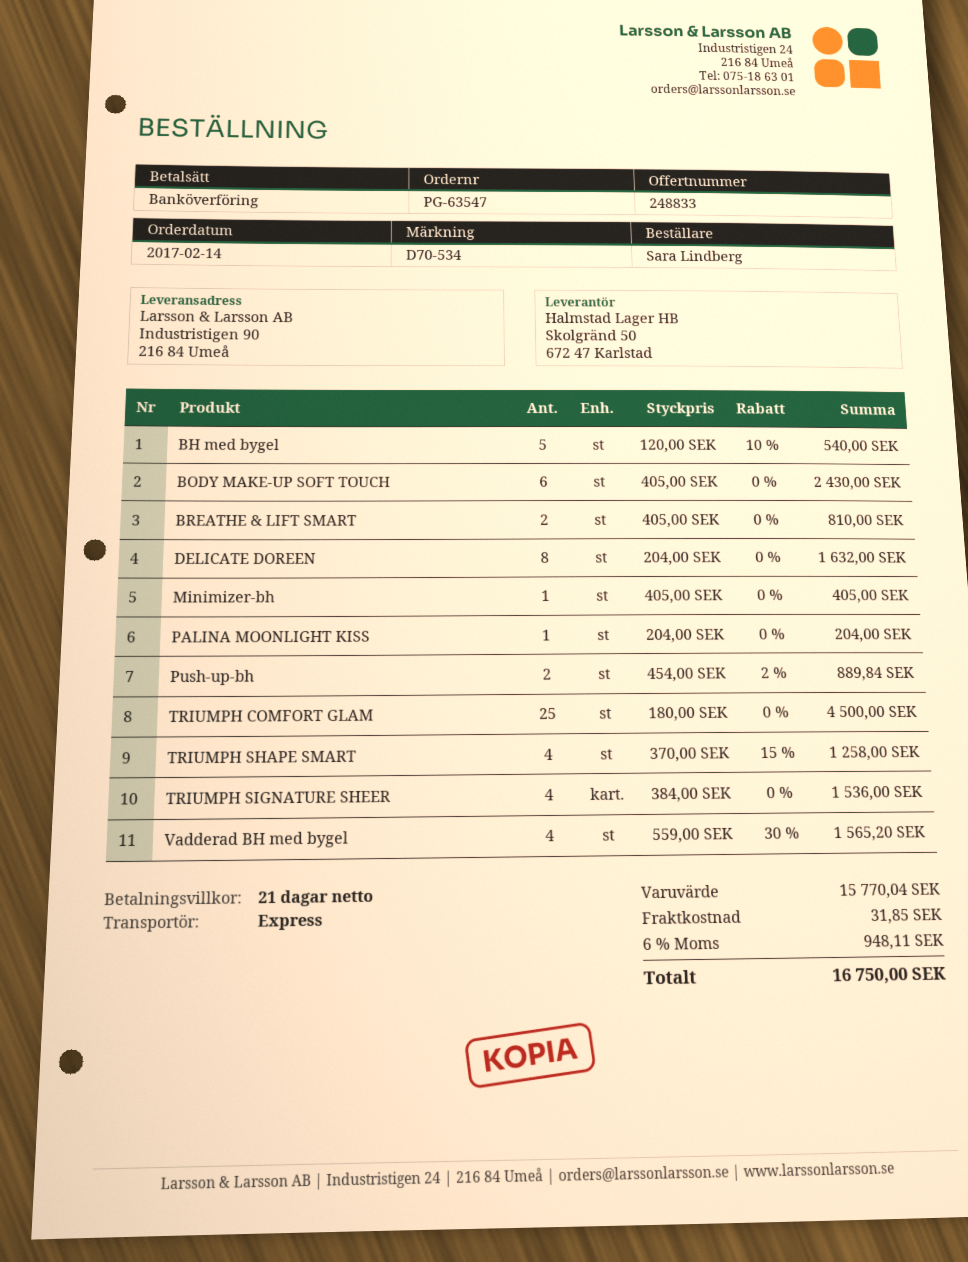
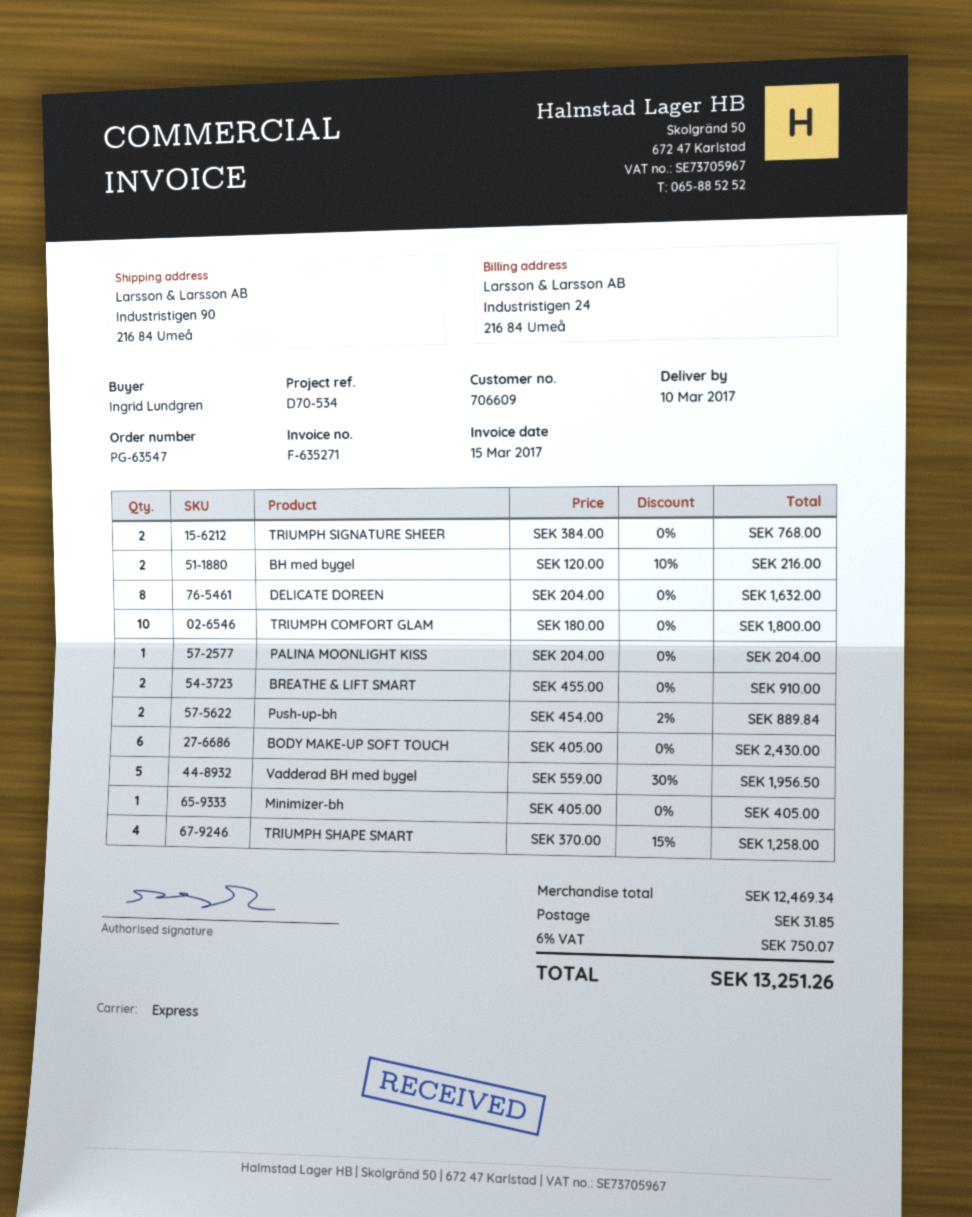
ordered by: Sara Lindberg -> Ingrid Lundgren
BH med bygel: 5 x 120.00 - 10% = 540.00 -> 2 x 120.00 - 10% = 216.00
BREATHE & LIFT SMART: 2 x 405.00 = 810.00 -> 2 x 455.00 = 910.00
TRIUMPH COMFORT GLAM: 25 x 180.00 = 4500.00 -> 10 x 180.00 = 1800.00
TRIUMPH SIGNATURE SHEER: 4 x 384.00 = 1536.00 -> 2 x 384.00 = 768.00
Vadderad BH med bygel: 4 x 559.00 - 30% = 1565.20 -> 5 x 559.00 - 30% = 1956.50
subtotal: 15770.04 -> 12469.34
tax: 6% = 948.11 -> 6% = 750.07
total: 16750.00 -> 13251.26

